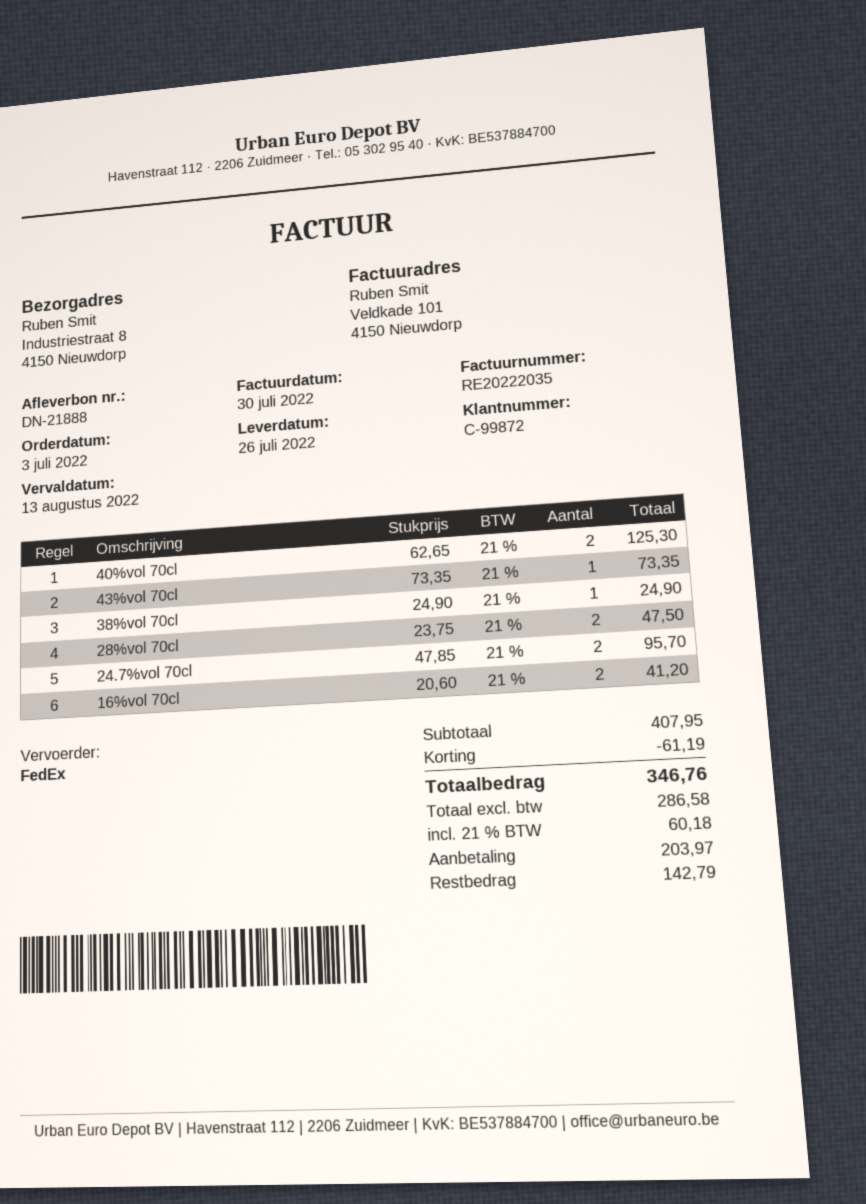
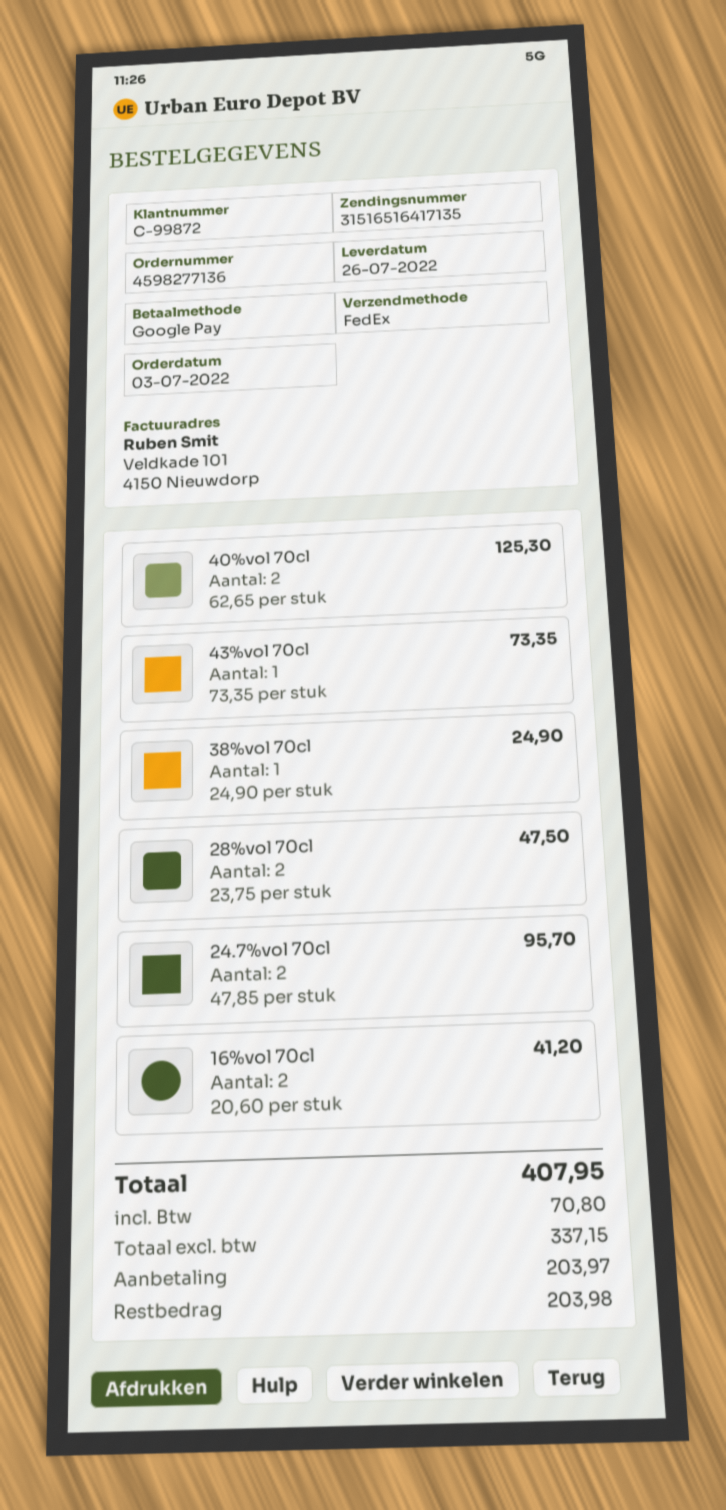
discount: 61.19 -> none
net: 286.58 -> 337.15
tax: 60.18 -> 70.80
total: 346.76 -> 407.95
balance: 142.79 -> 203.98

